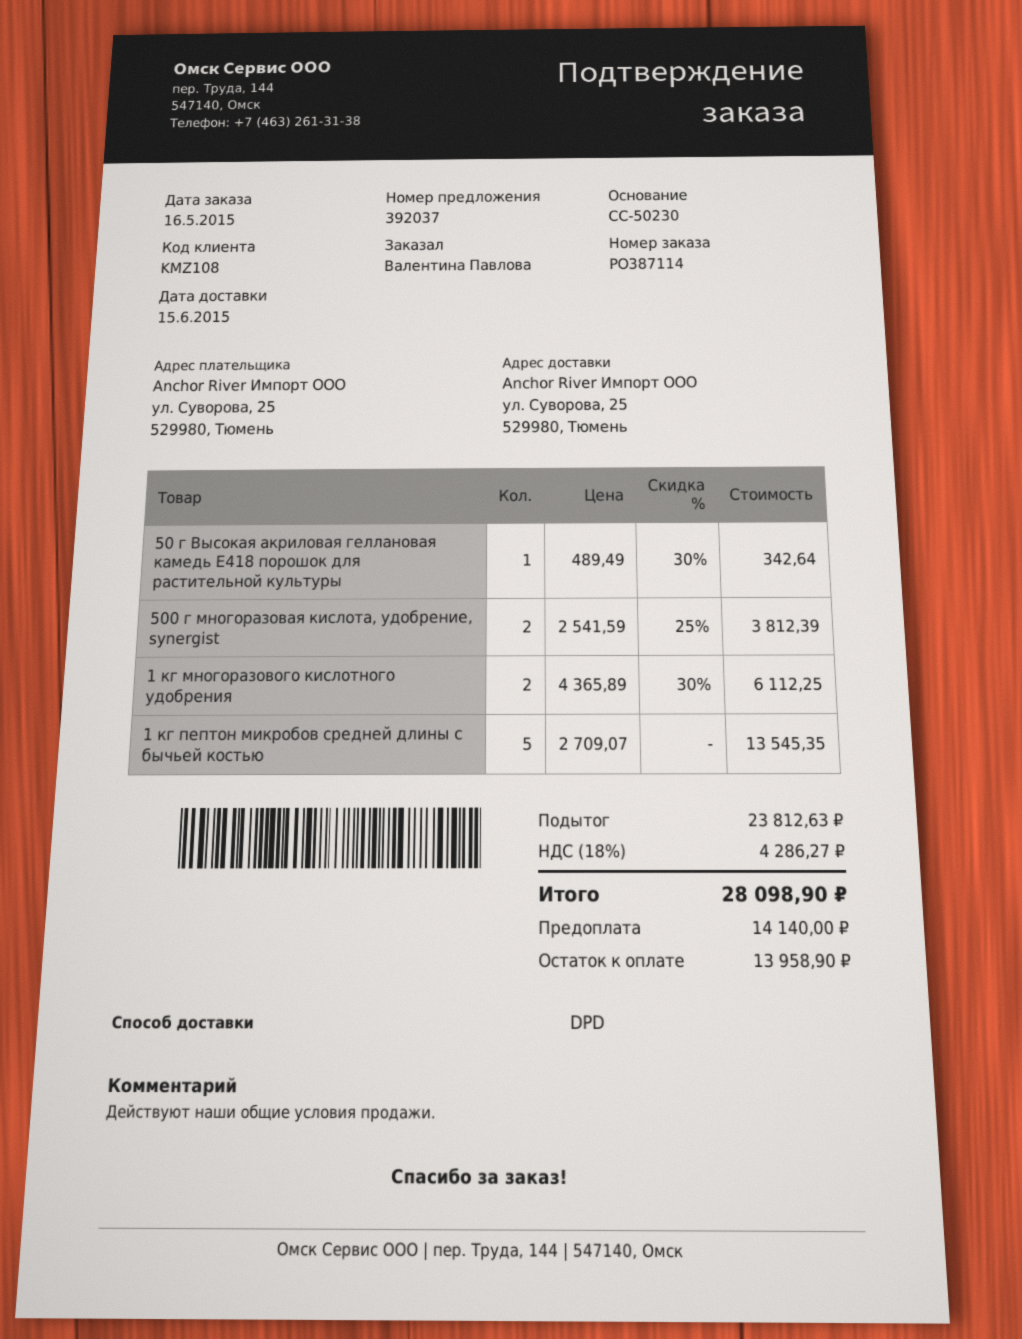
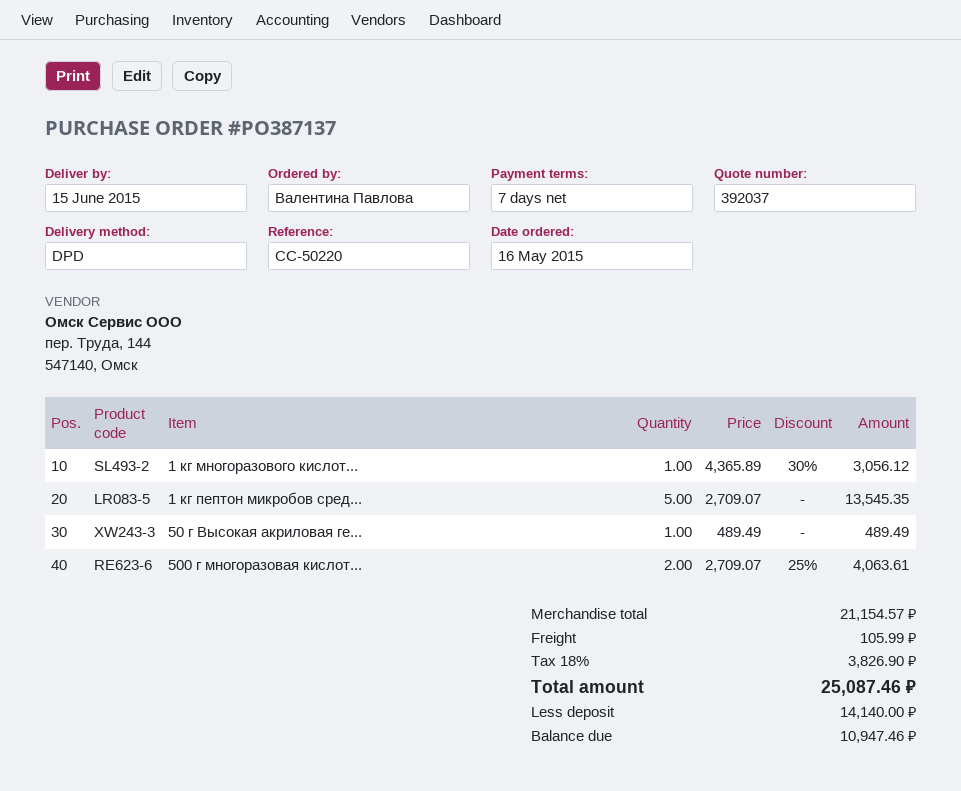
order number: PO387114 -> PO387137
reference: CC-50230 -> CC-50220
50 г Высокая акриловая геллановая камедь E418 порошок для растительной культуры: 1 x 489.49 - 30% = 342.64 -> 1 x 489.49 = 489.49
500 г многоразовая кислота, удобрение, synergist: 2 x 2541.59 - 25% = 3812.39 -> 2 x 2709.07 - 25% = 4063.61
1 кг многоразового кислотного удобрения: 2 x 4365.89 - 30% = 6112.25 -> 1 x 4365.89 - 30% = 3056.12
subtotal: 23812.63 -> 21154.57
shipping: none -> 105.99
tax: 18% = 4286.27 -> 18% = 3826.90
total: 28098.90 -> 25087.46
balance: 13958.90 -> 10947.46

